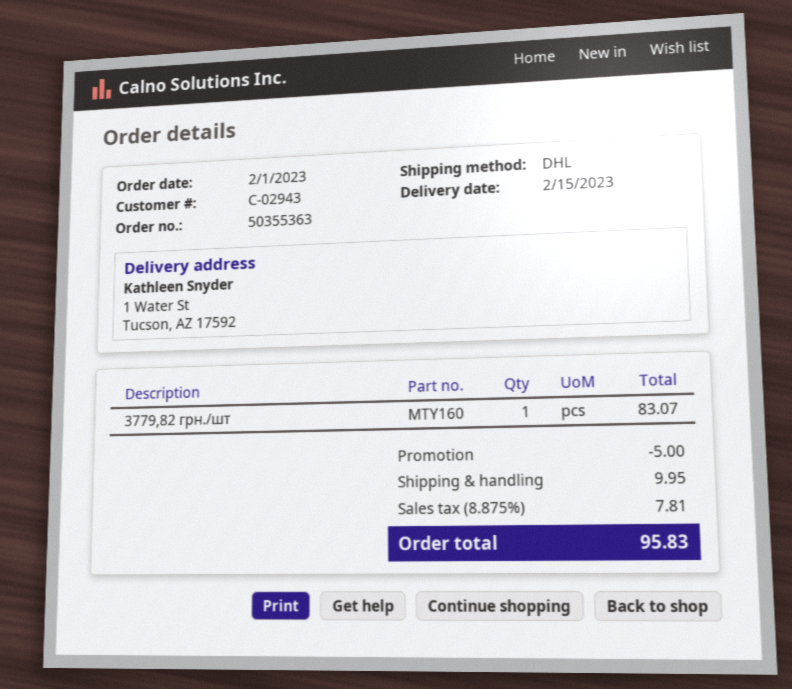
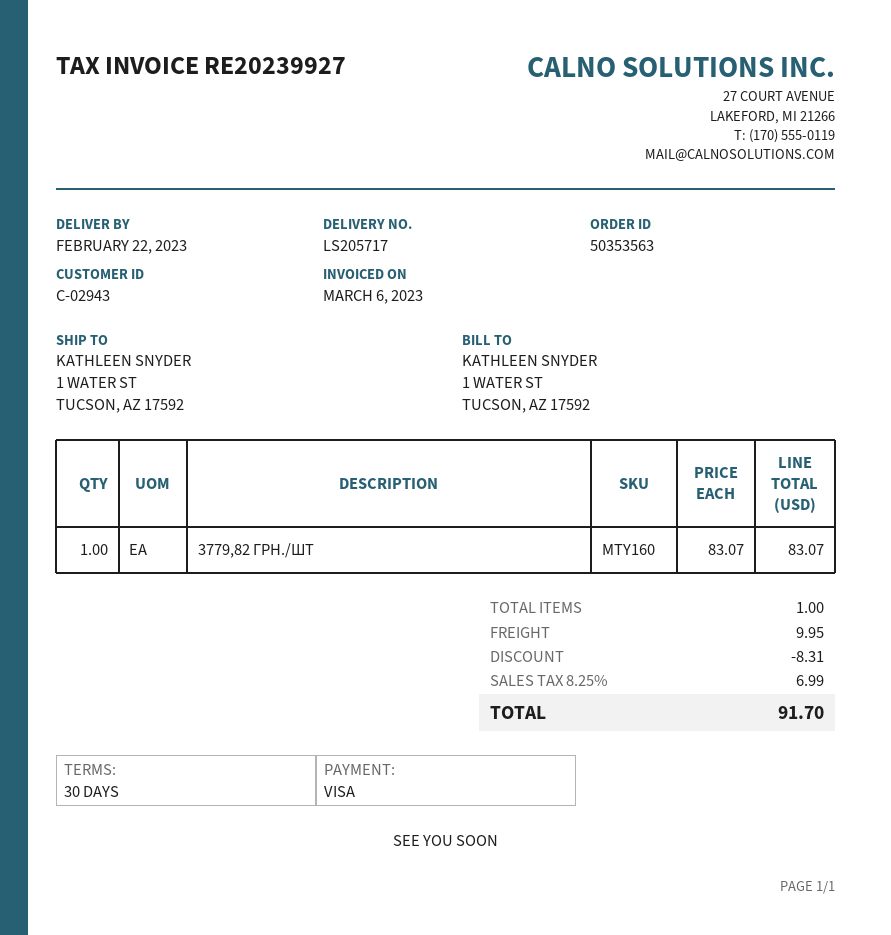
order number: 50355363 -> 50353563
delivery date: 2023-02-15 -> 2023-02-22
discount: 5.00 -> 8.31
tax: 8.875% = 7.81 -> 8.25% = 6.99
total: 95.83 -> 91.70

